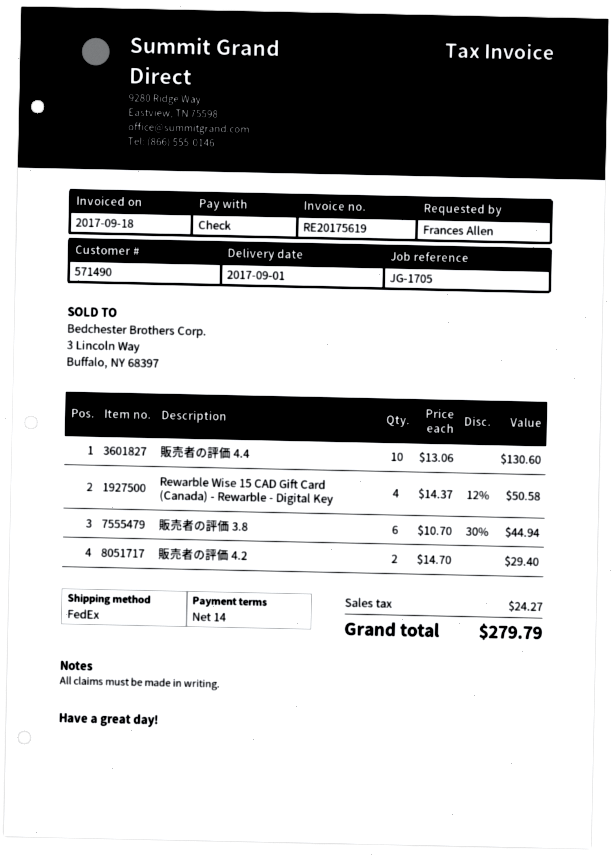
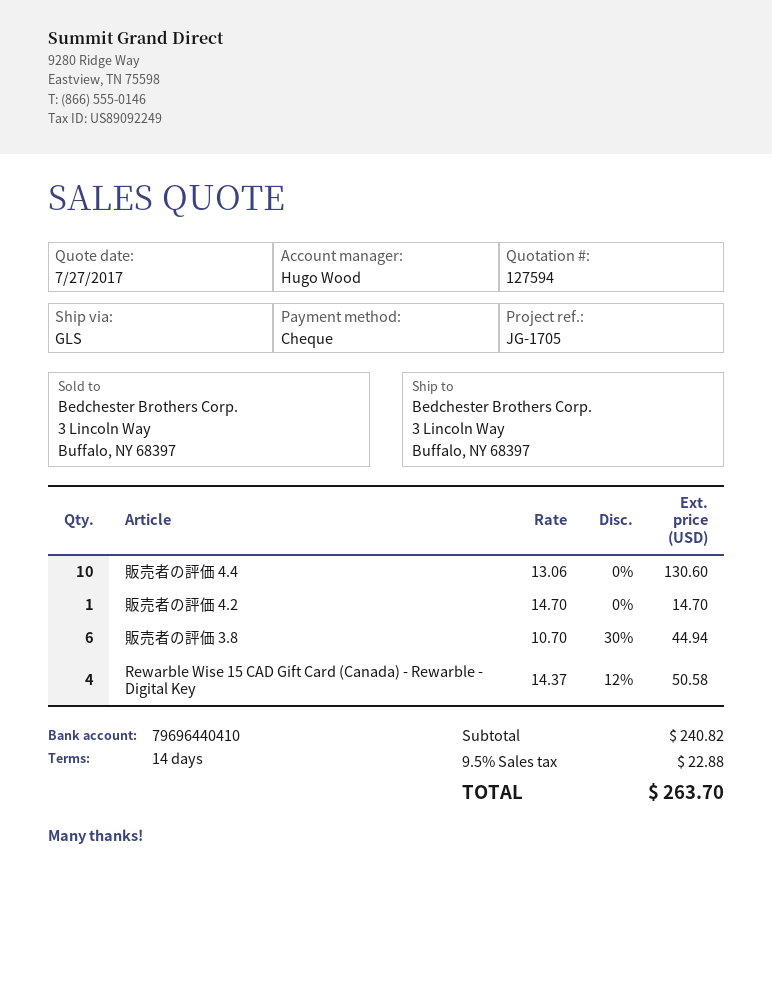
shipping method: FedEx -> GLS
販売者の評価 4.2: 2 x 14.70 = 29.40 -> 1 x 14.70 = 14.70
tax: 24.27 -> 22.88
total: 279.79 -> 263.70

